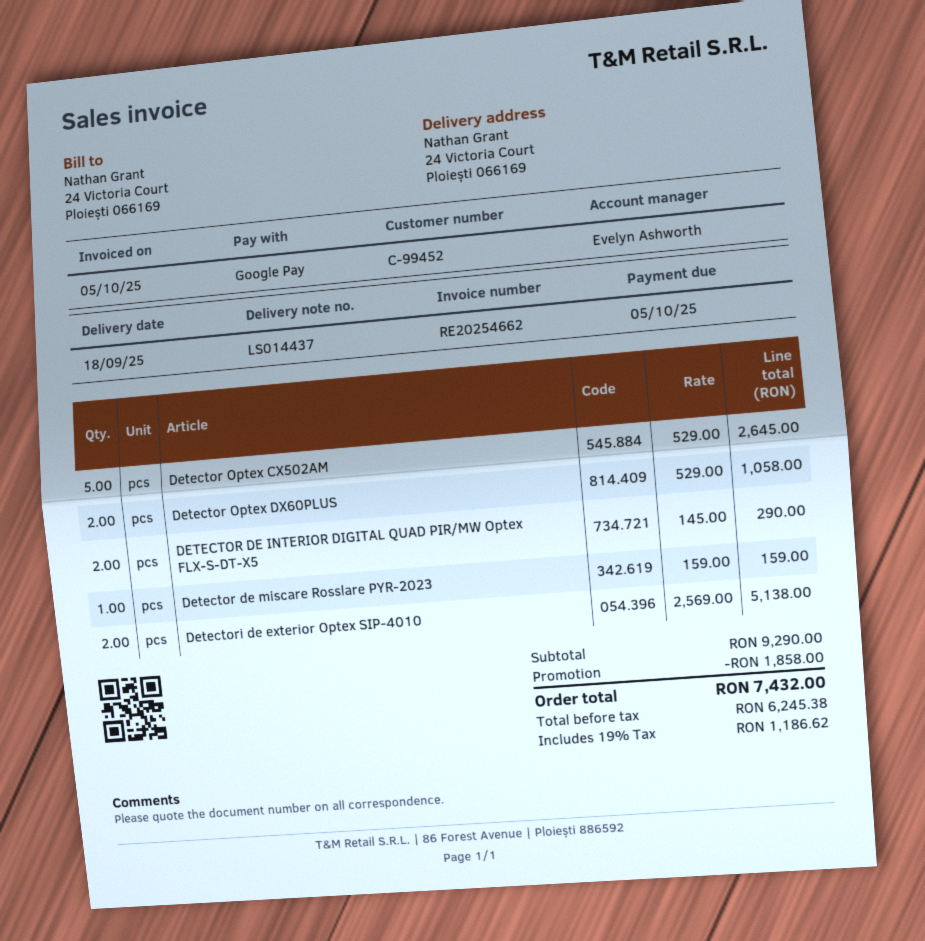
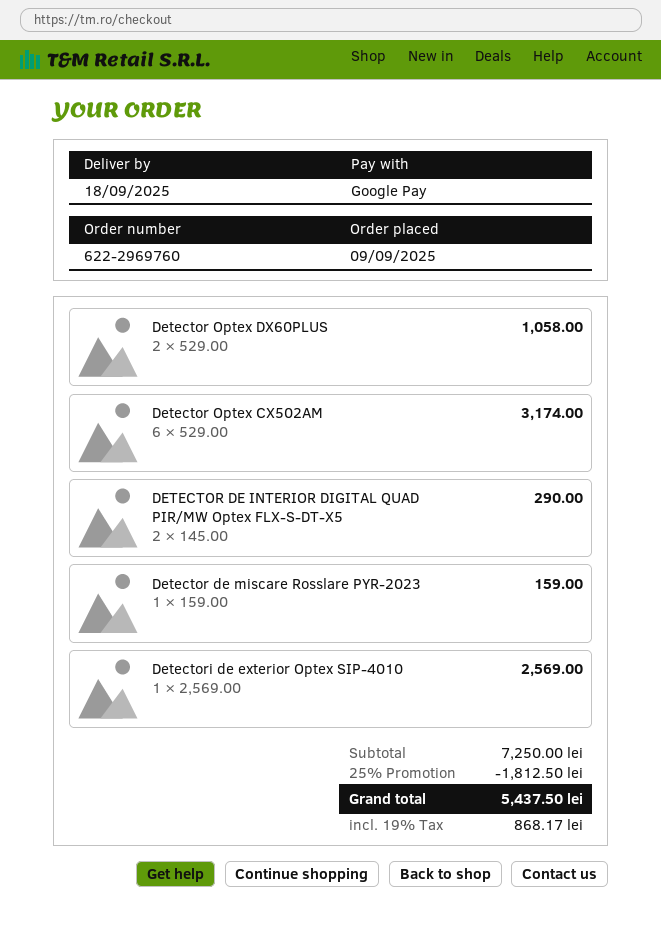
Detector Optex CX502AM: 5 x 529.00 = 2645.00 -> 6 x 529.00 = 3174.00
Detectori de exterior Optex SIP-4010: 2 x 2569.00 = 5138.00 -> 1 x 2569.00 = 2569.00
subtotal: 9290.00 -> 7250.00
discount: 1858.00 -> 1812.50
tax: 19% = 1186.62 -> 19% = 868.17
total: 7432.00 -> 5437.50

